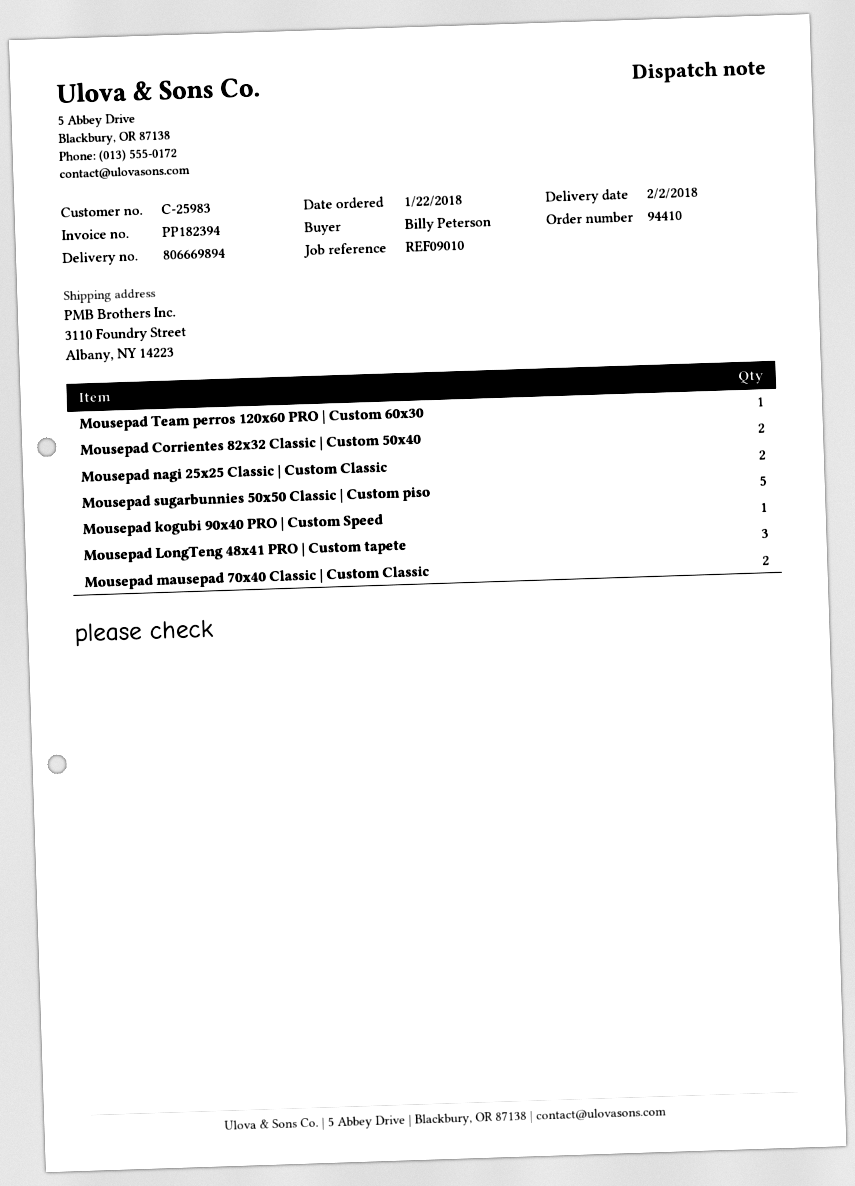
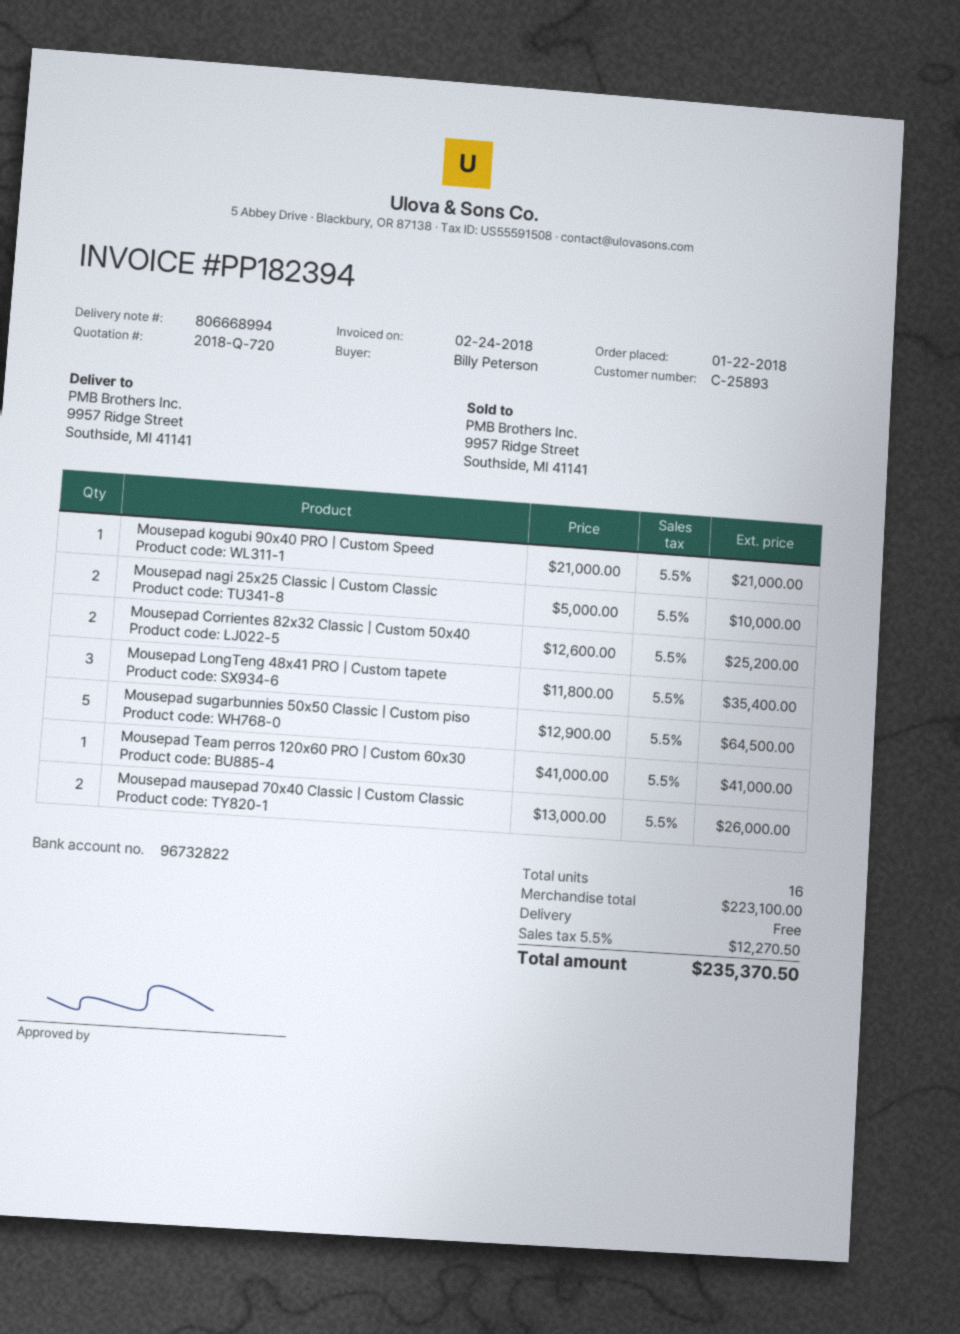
delivery note number: 806669894 -> 806668994
customer number: C-25983 -> C-25893
ship to: 3110 Foundry Street, Albany, NY 14223 -> 9957 Ridge Street, Southside, MI 41141

